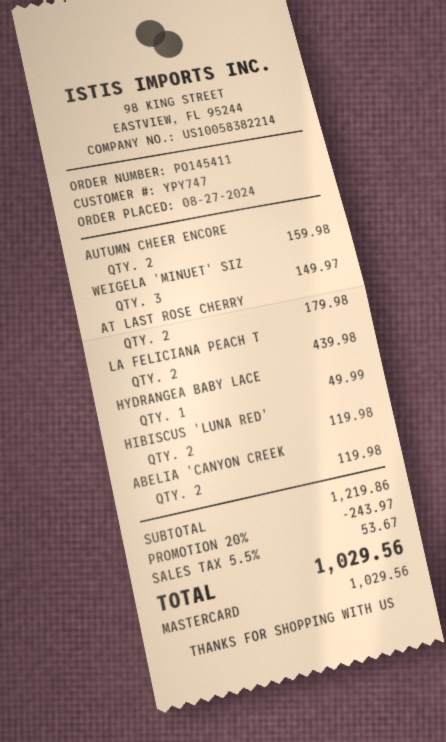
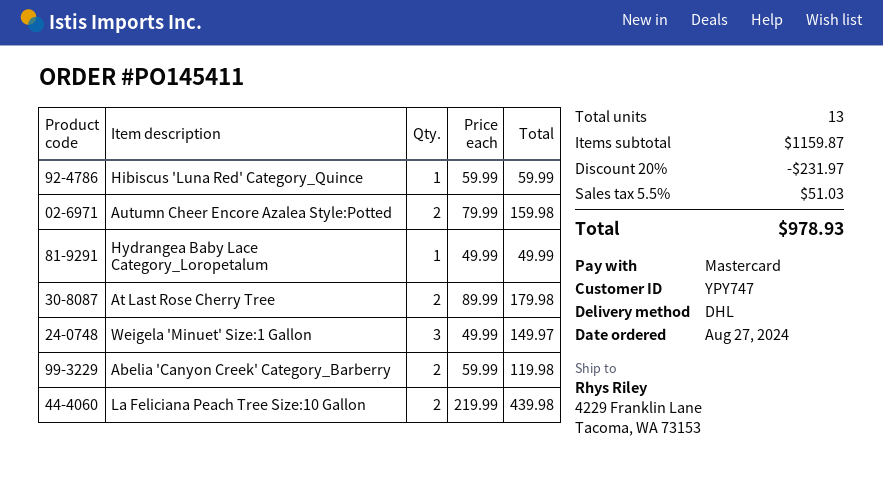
HIBISCUS 'LUNA RED': 2 for 119.98 -> 1 for 59.99
subtotal: 1219.86 -> 1159.87
discount: 20% = 243.97 -> 20% = 231.97
tax: 5.5% = 53.67 -> 5.5% = 51.03
total: 1029.56 -> 978.93

